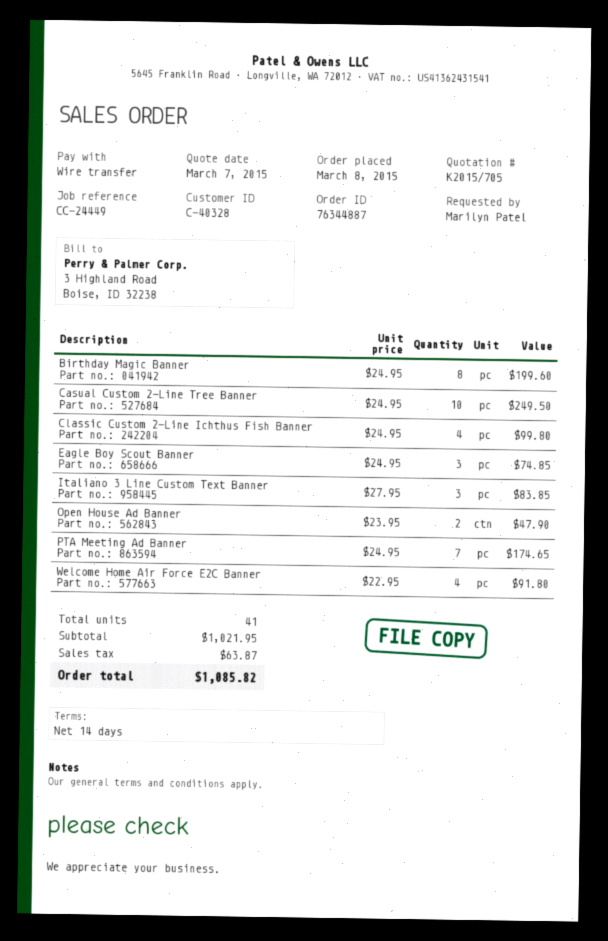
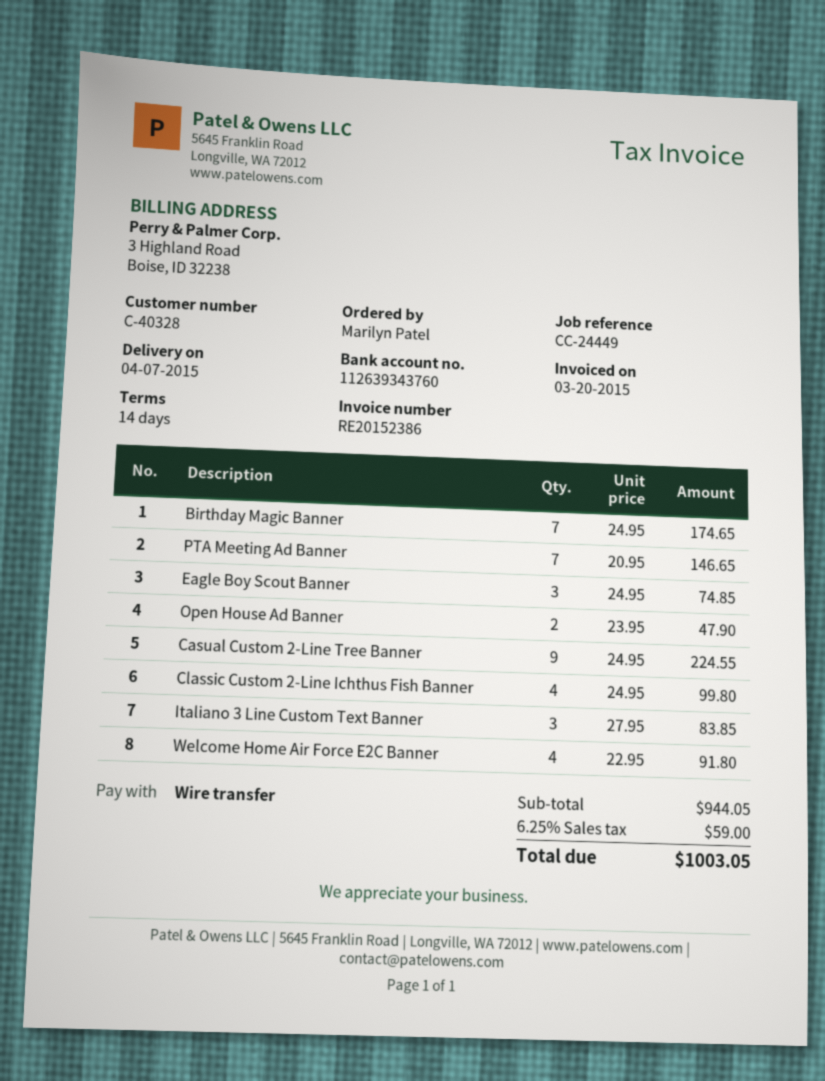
Birthday Magic Banner: 8 x 24.95 = 199.60 -> 7 x 24.95 = 174.65
Casual Custom 2-Line Tree Banner: 10 x 24.95 = 249.50 -> 9 x 24.95 = 224.55
PTA Meeting Ad Banner: 7 x 24.95 = 174.65 -> 7 x 20.95 = 146.65
subtotal: 1021.95 -> 944.05
tax: 63.87 -> 59.00
total: 1085.82 -> 1003.05

